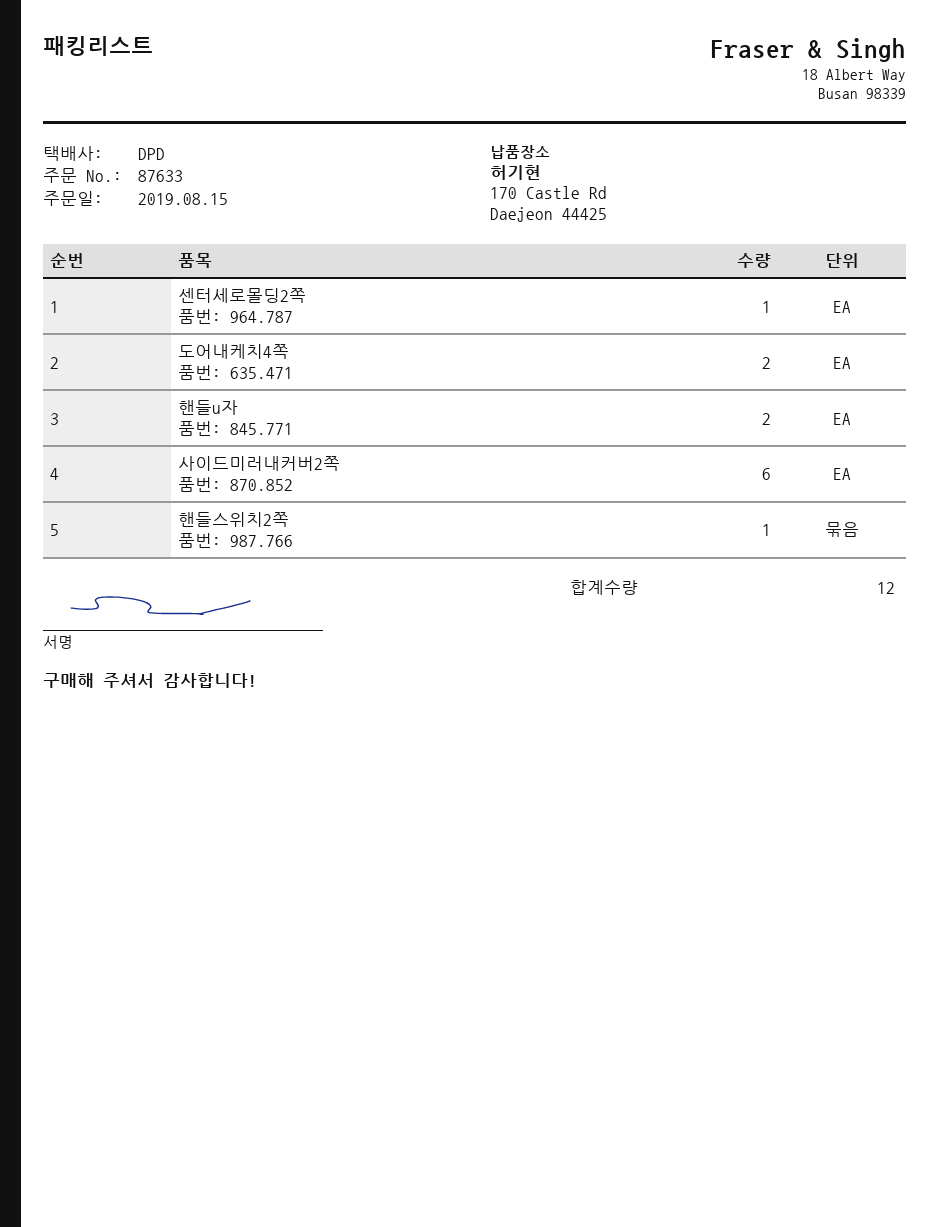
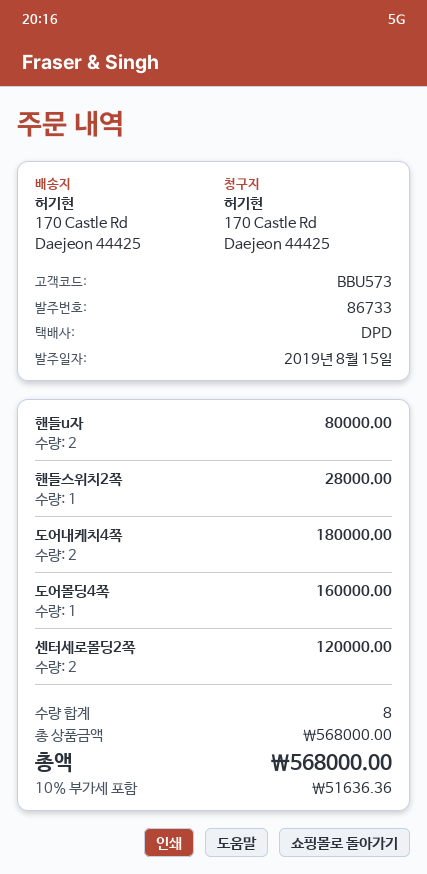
order number: 87633 -> 86733
센터세로몰딩2쪽: 1 -> 2
사이드미러내커버2쪽: 6 -> none
도어몰딩4쪽: none -> 1
total quantity: 12 -> 8

